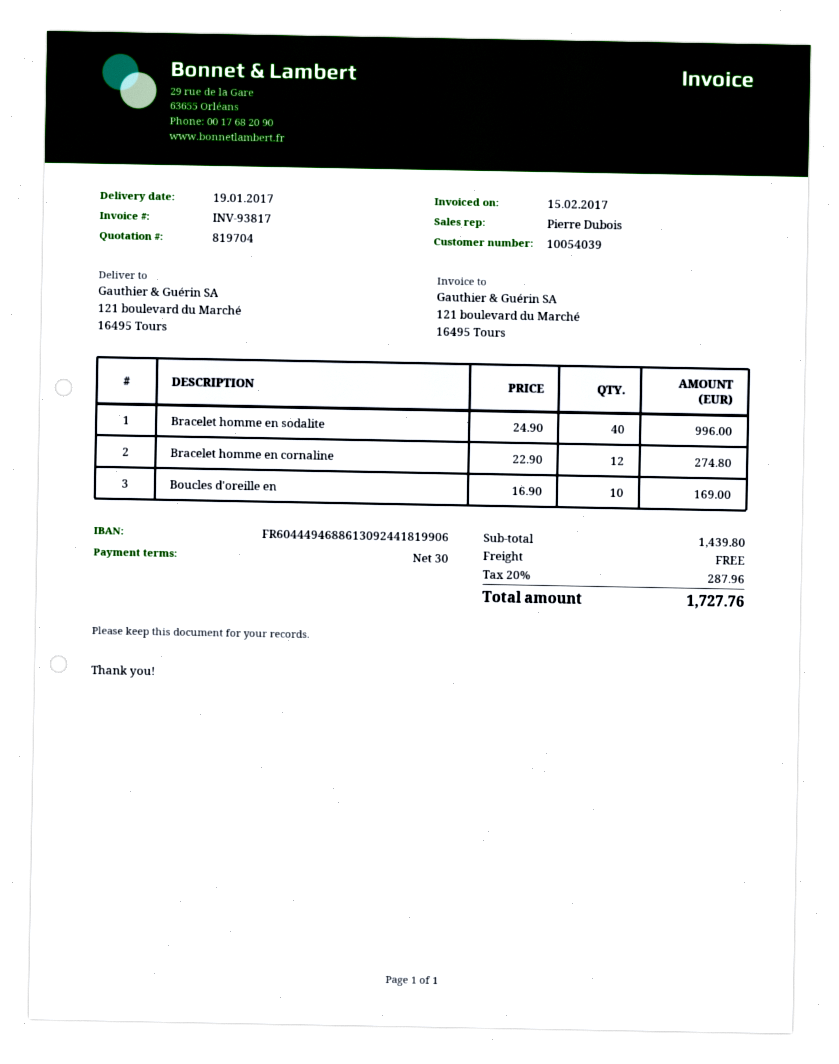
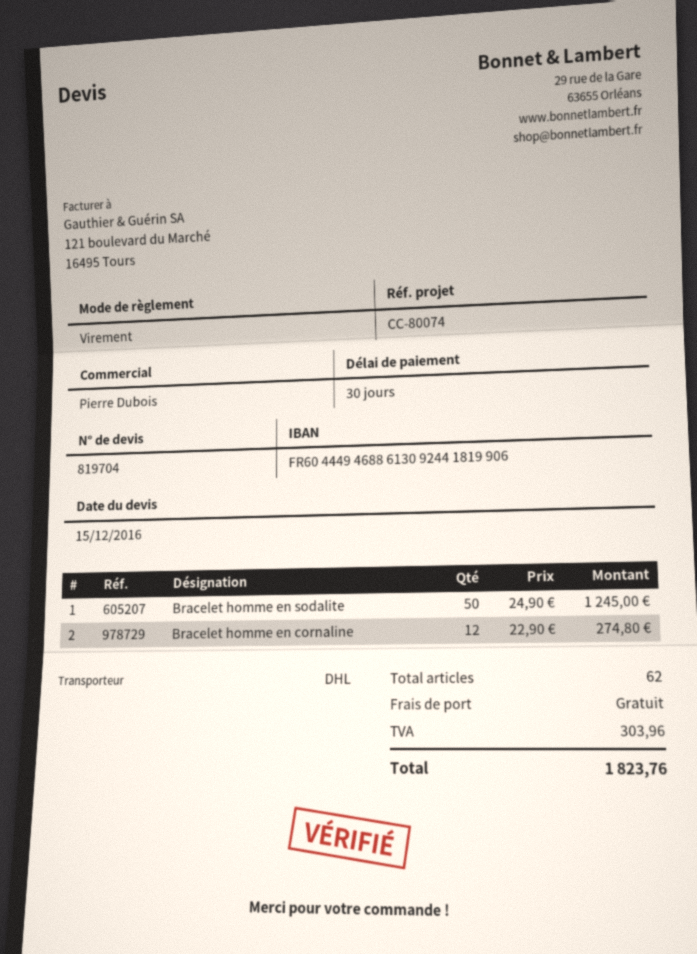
Bracelet homme en sodalite: 40 x 24.90 = 996.00 -> 50 x 24.90 = 1245.00
Boucles d'oreille en: 10 x 16.90 = 169.00 -> none
tax: 287.96 -> 303.96
total: 1727.76 -> 1823.76

